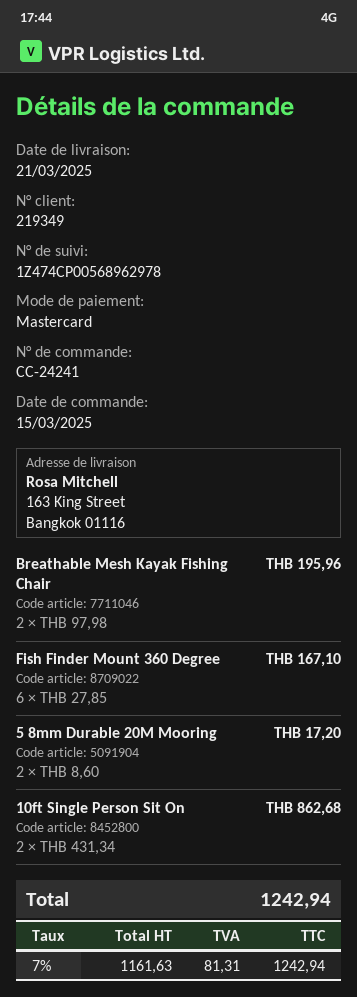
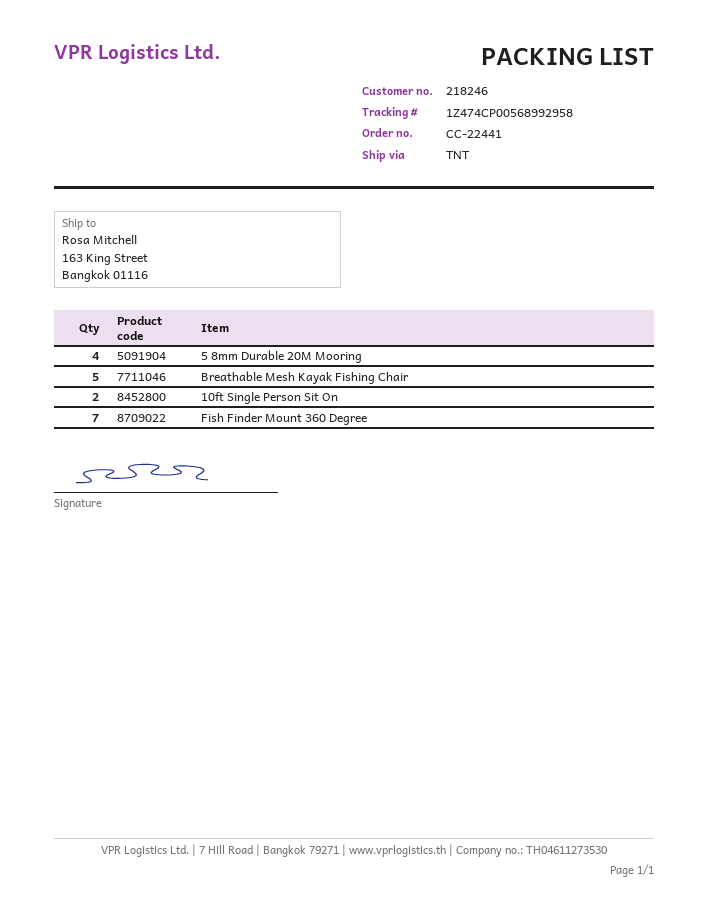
order number: CC-24241 -> CC-22441
customer number: 219349 -> 218246
tracking number: 1Z474CP00568962978 -> 1Z474CP00568992958
Breathable Mesh Kayak Fishing Chair: 2 -> 5
Fish Finder Mount 360 Degree: 6 -> 7
5 8mm Durable 20M Mooring: 2 -> 4

